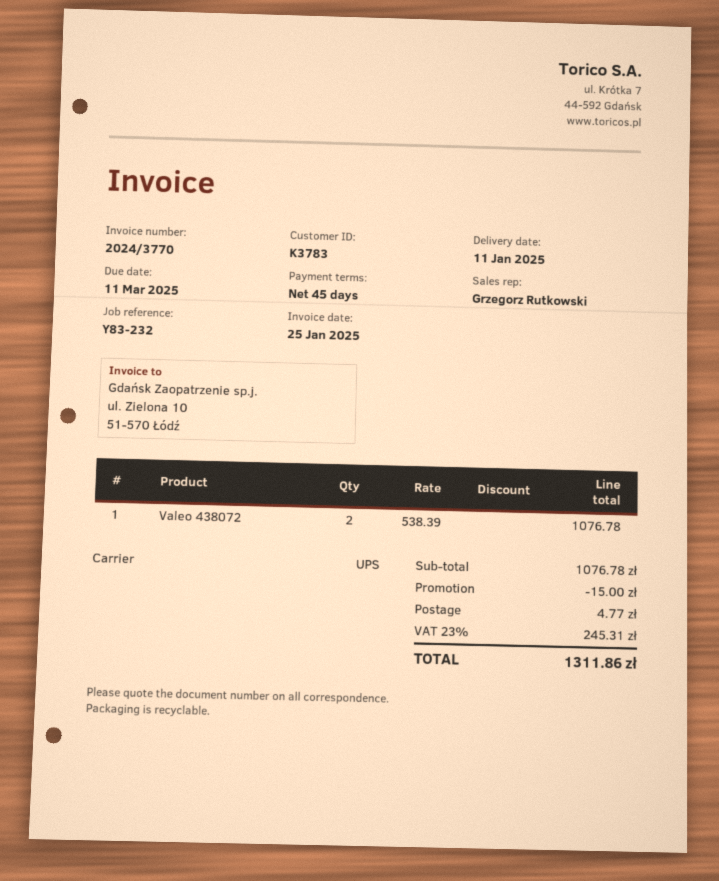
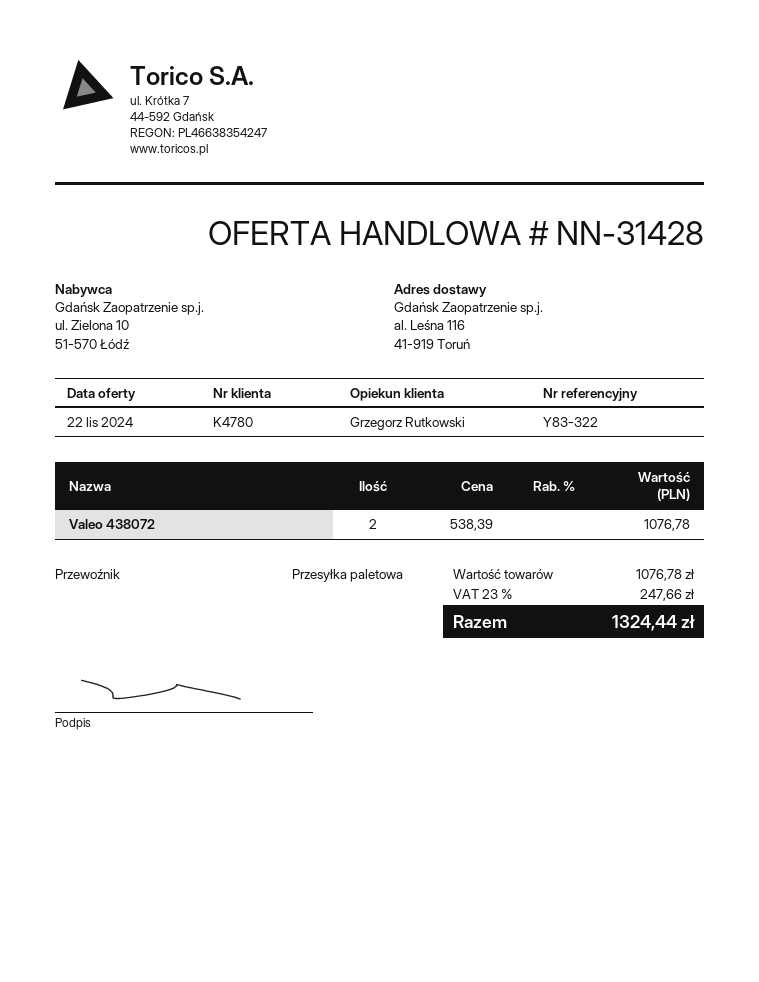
customer number: K3783 -> K4780
reference: Y83-232 -> Y83-322
shipping method: UPS -> pallet freight
discount: 15.00 -> none
shipping: 4.77 -> none
tax: 23% = 245.31 -> 23% = 247.66
total: 1311.86 -> 1324.44

